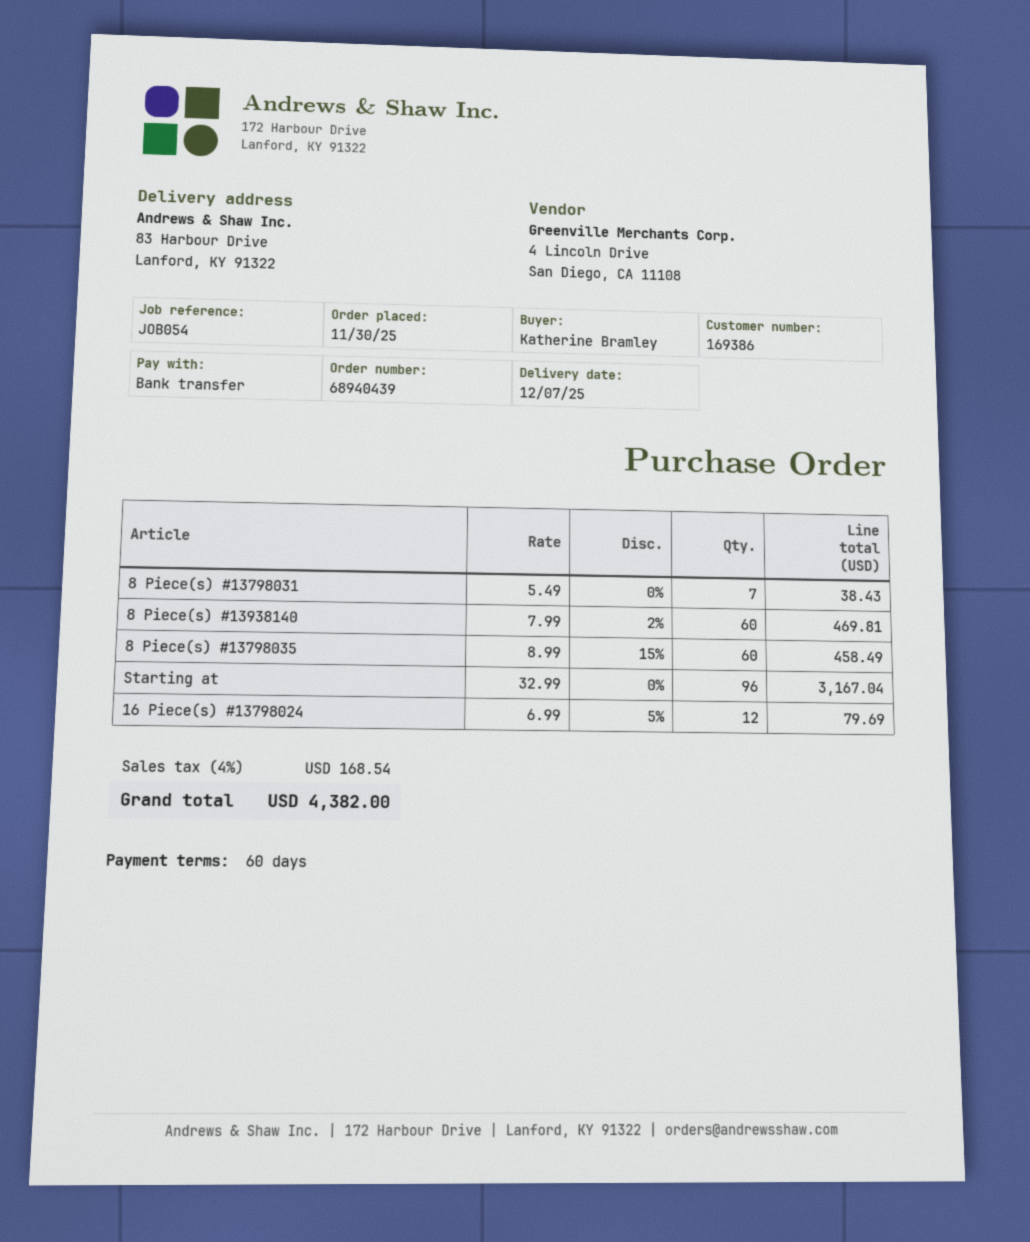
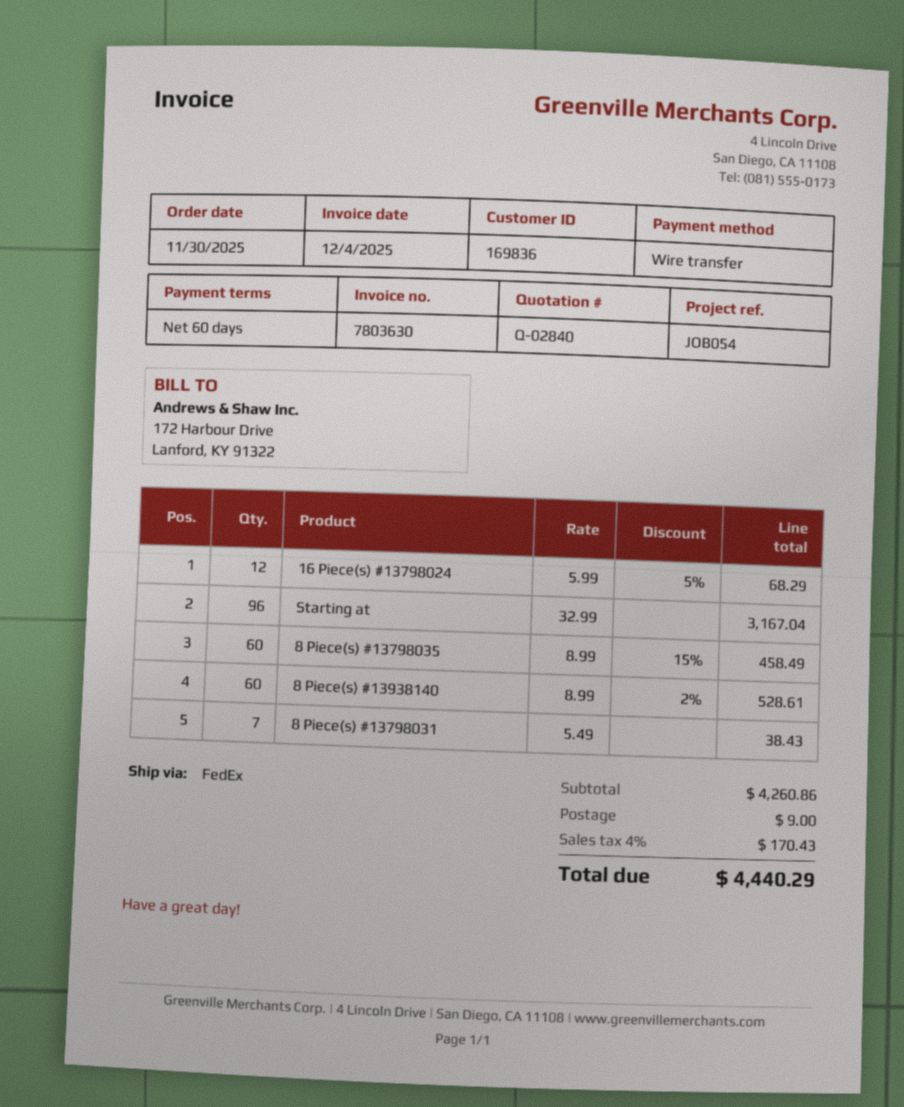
customer number: 169386 -> 169836
8 Piece(s) #13938140: 60 x 7.99 - 2% = 469.81 -> 60 x 8.99 - 2% = 528.61
16 Piece(s) #13798024: 12 x 6.99 - 5% = 79.69 -> 12 x 5.99 - 5% = 68.29
shipping: none -> 9.00
tax: 4% = 168.54 -> 4% = 170.43
total: 4382.00 -> 4440.29

